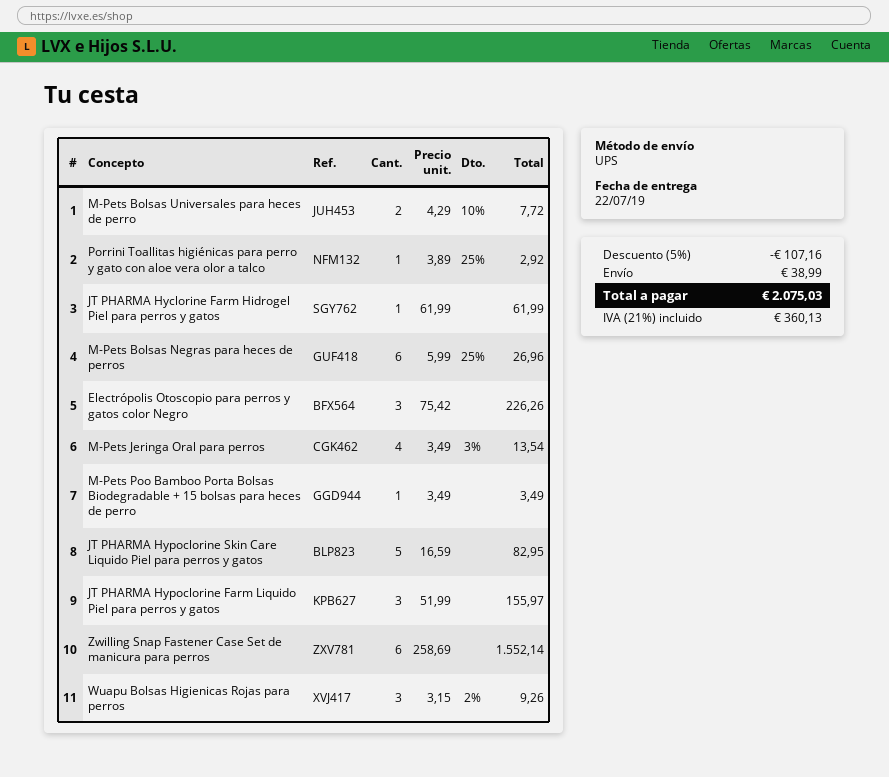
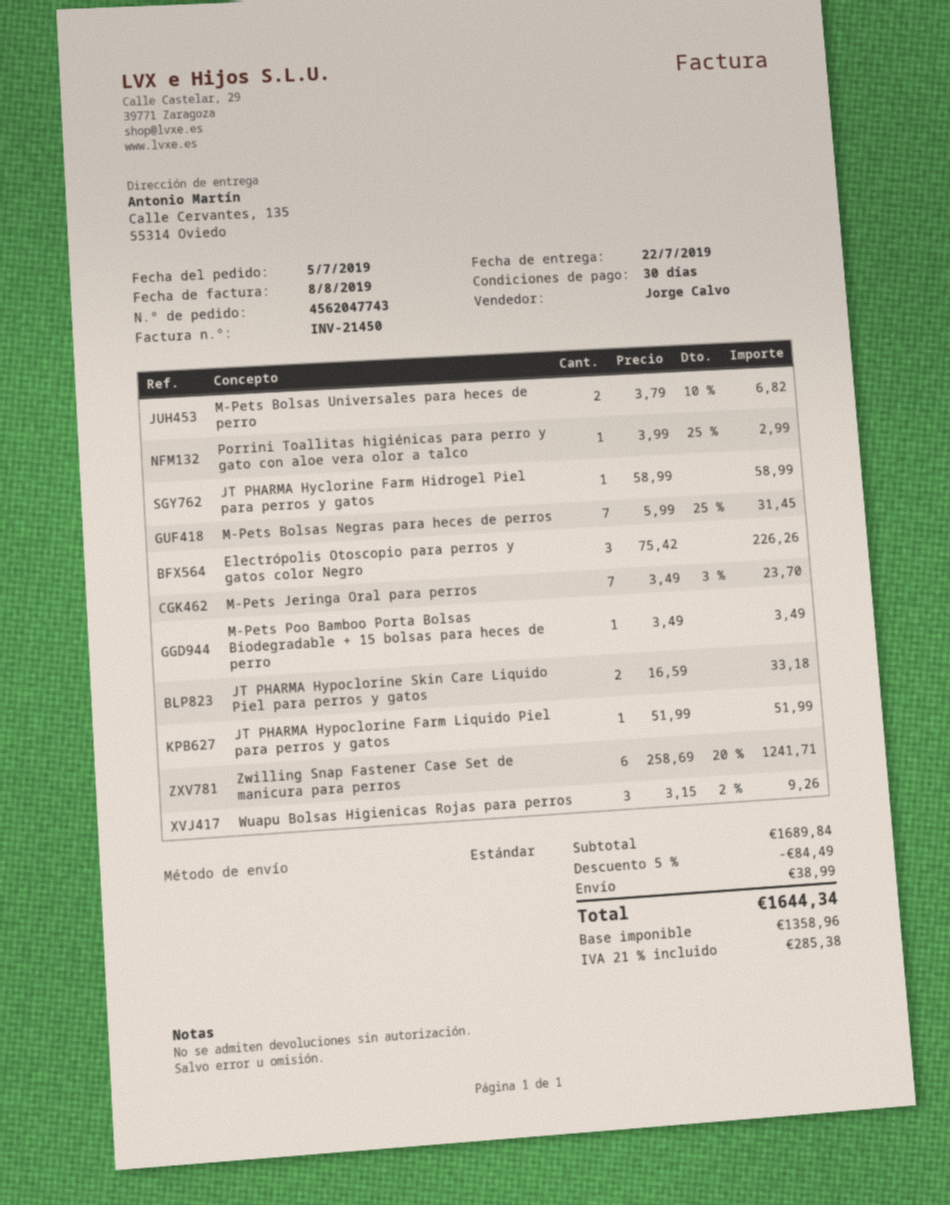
shipping method: UPS -> standard
M-Pets Bolsas Universales para heces de perro: 2 x 4.29 - 10% = 7.72 -> 2 x 3.79 - 10% = 6.82
Porrini Toallitas higiénicas para perro y gato con aloe vera olor a talco: 1 x 3.89 - 25% = 2.92 -> 1 x 3.99 - 25% = 2.99
JT PHARMA Hyclorine Farm Hidrogel Piel para perros y gatos: 1 x 61.99 = 61.99 -> 1 x 58.99 = 58.99
M-Pets Bolsas Negras para heces de perros: 6 x 5.99 - 25% = 26.96 -> 7 x 5.99 - 25% = 31.45
M-Pets Jeringa Oral para perros: 4 x 3.49 - 3% = 13.54 -> 7 x 3.49 - 3% = 23.70
JT PHARMA Hypoclorine Skin Care Liquido Piel para perros y gatos: 5 x 16.59 = 82.95 -> 2 x 16.59 = 33.18
JT PHARMA Hypoclorine Farm Liquido Piel para perros y gatos: 3 x 51.99 = 155.97 -> 1 x 51.99 = 51.99
Zwilling Snap Fastener Case Set de manicura para perros: 6 x 258.69 = 1552.14 -> 6 x 258.69 - 20% = 1241.71
discount: 5% = 107.16 -> 5% = 84.49
tax: 21% = 360.13 -> 21% = 285.38
total: 2075.03 -> 1644.34

